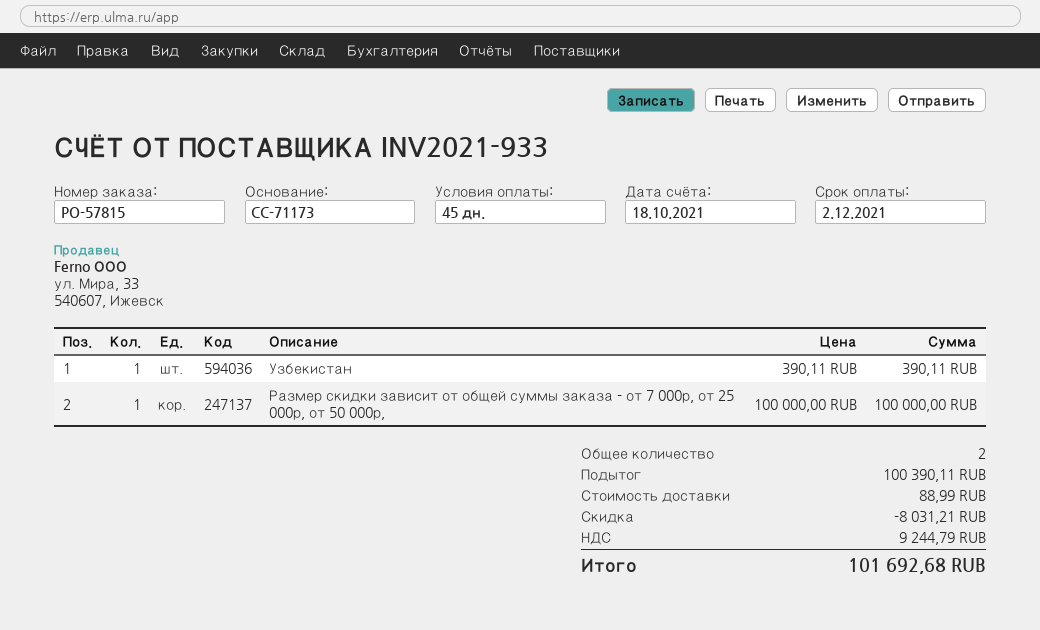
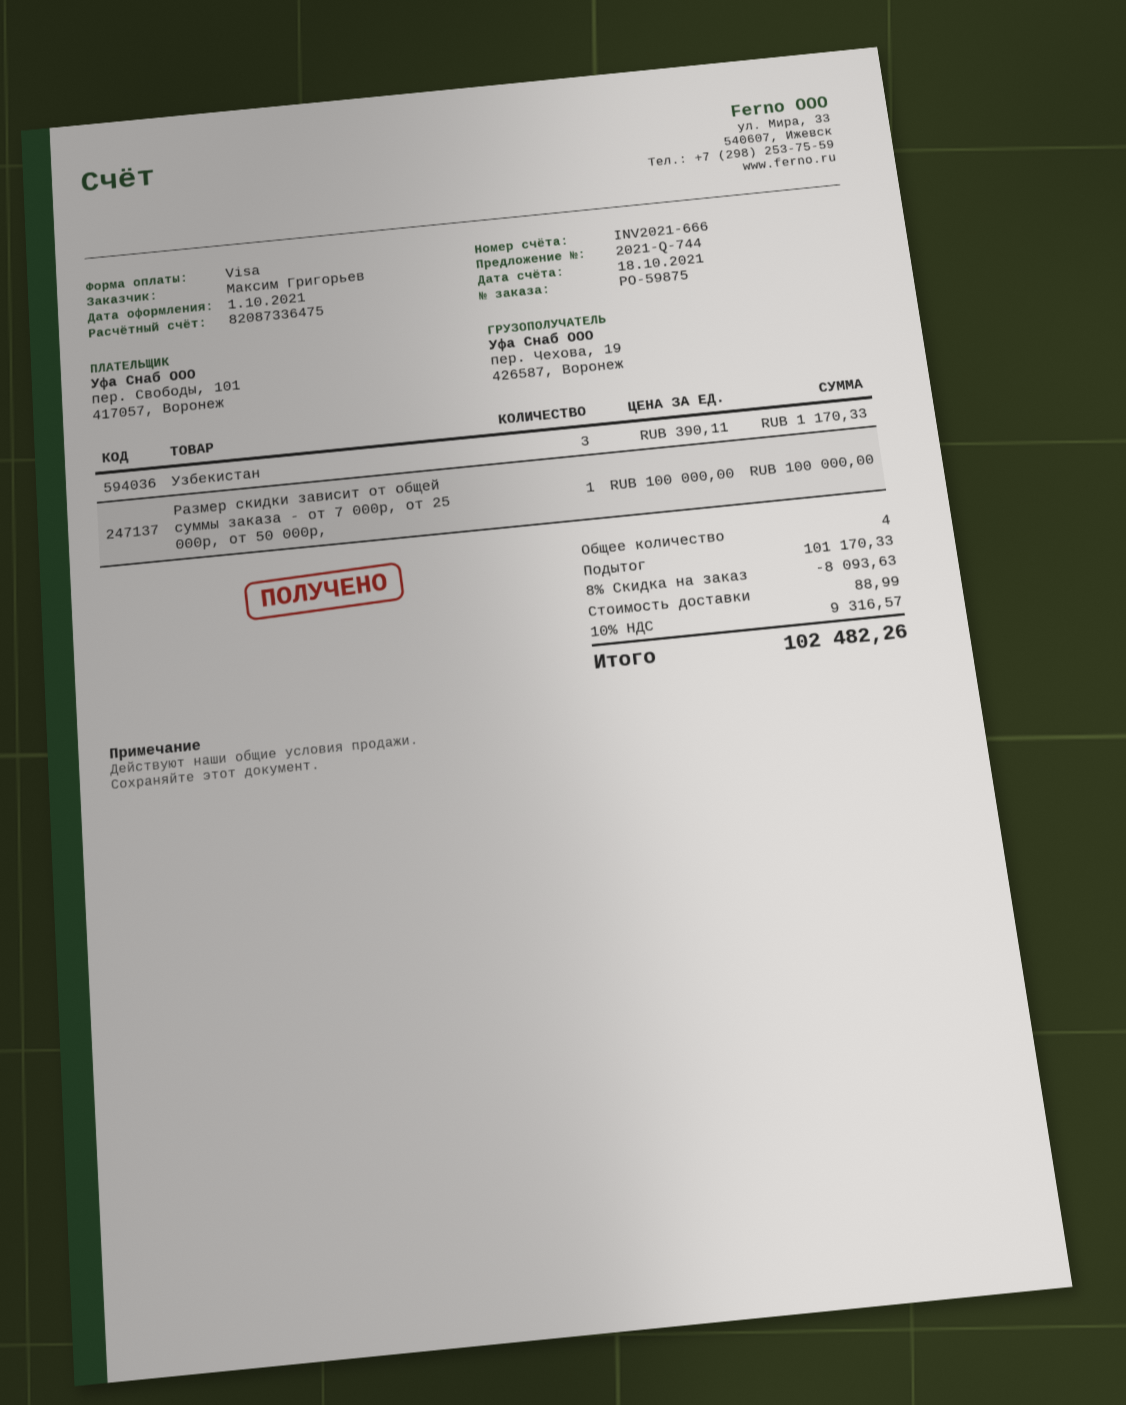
order number: PO-57815 -> PO-59875
invoice number: INV2021-933 -> INV2021-666
Узбекистан: 1 x 390.11 = 390.11 -> 3 x 390.11 = 1170.33
total quantity: 2 -> 4
subtotal: 100390.11 -> 101170.33
discount: 8031.21 -> 8093.63
tax: 9244.79 -> 9316.57
total: 101692.68 -> 102482.26

